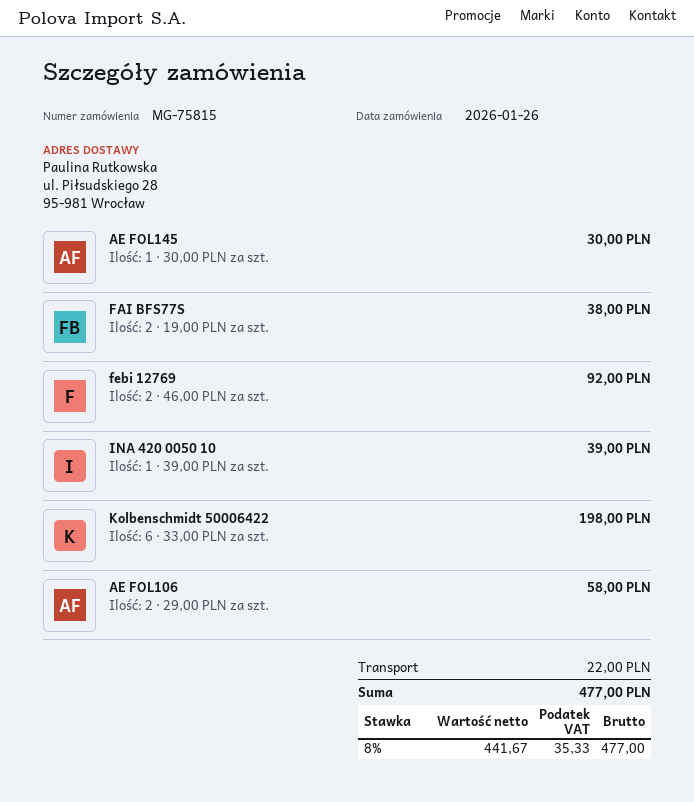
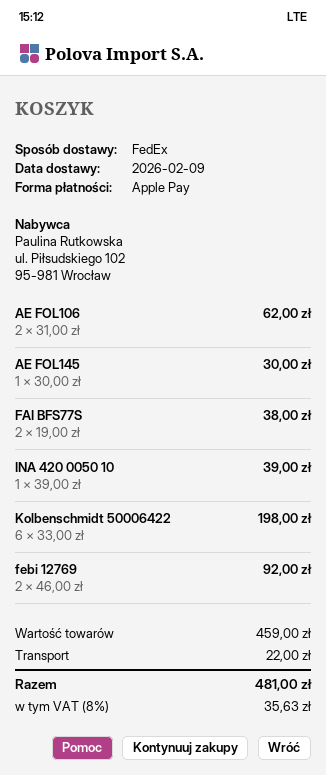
AE FOL106: 2 x 29.00 = 58.00 -> 2 x 31.00 = 62.00
tax: 8% = 35.33 -> 8% = 35.63
total: 477.00 -> 481.00

